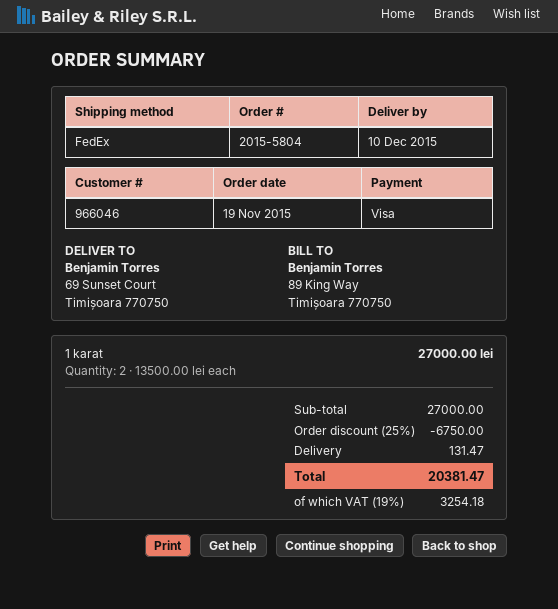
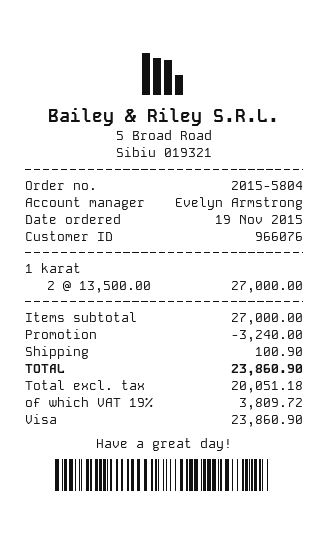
customer number: 966046 -> 966076
discount: 6750.00 -> 3240.00
shipping: 131.47 -> 100.90
tax: 19% = 3254.18 -> 19% = 3809.72
total: 20381.47 -> 23860.90

